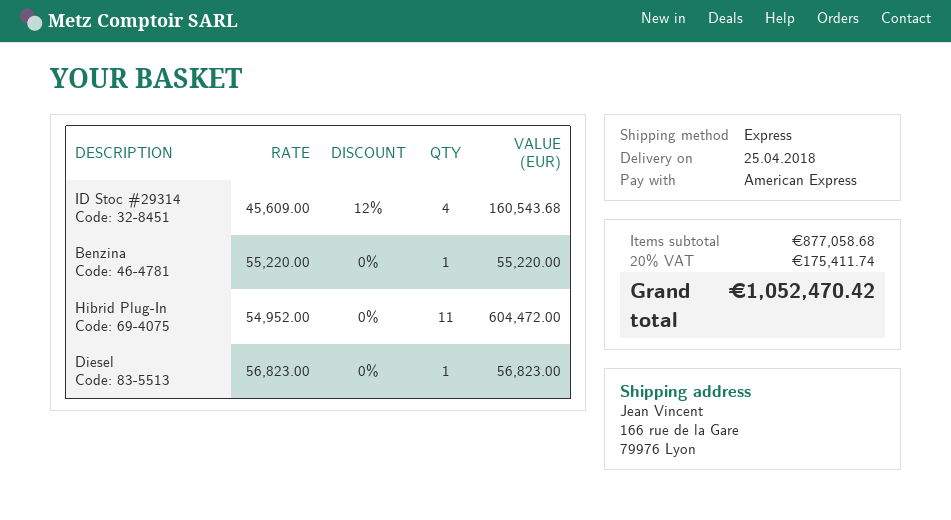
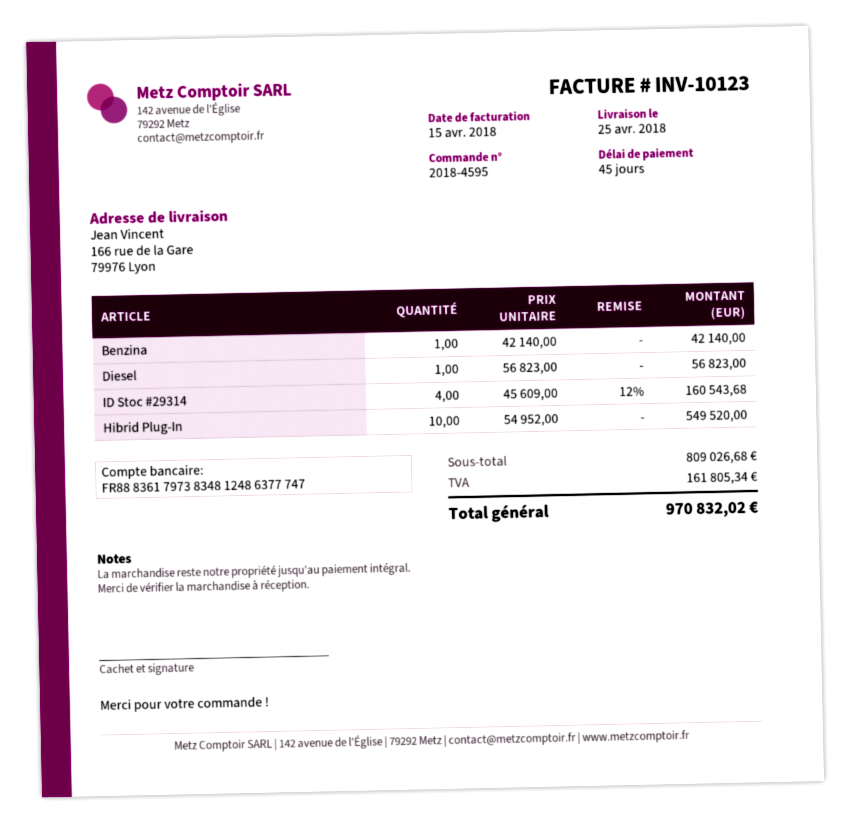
Benzina: 1 x 55220.00 = 55220.00 -> 1 x 42140.00 = 42140.00
Hibrid Plug-In: 11 x 54952.00 = 604472.00 -> 10 x 54952.00 = 549520.00
subtotal: 877058.68 -> 809026.68
tax: 175411.74 -> 161805.34
total: 1052470.42 -> 970832.02

